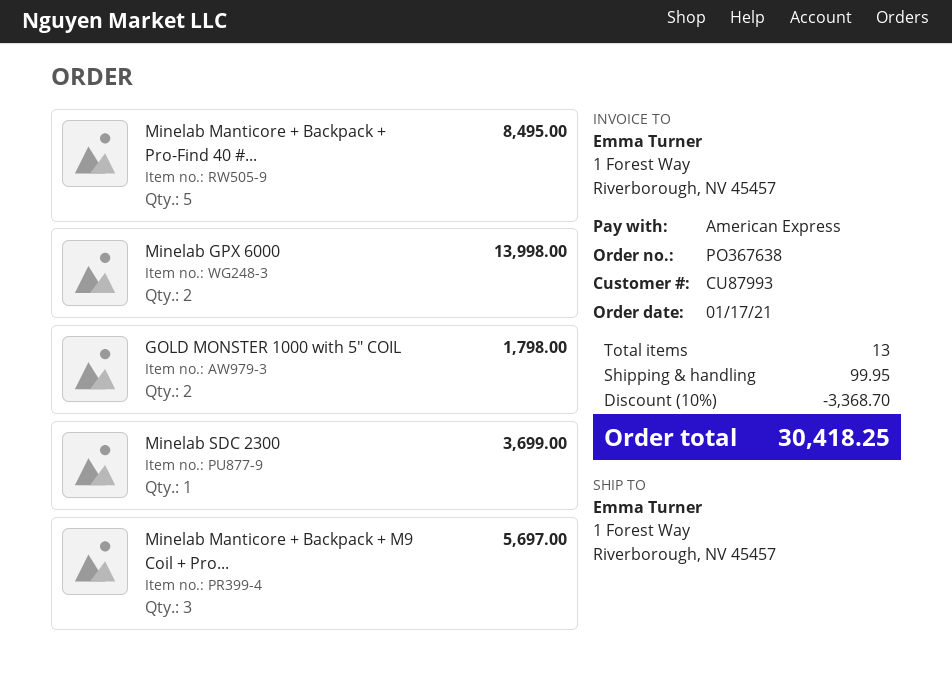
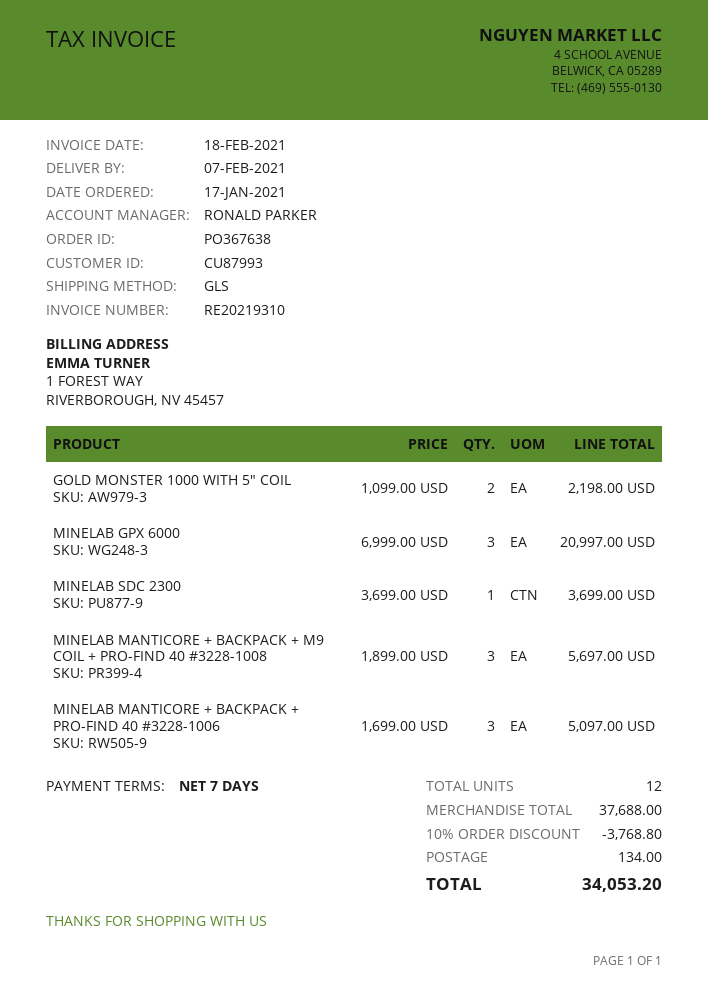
Minelab Manticore + Backpack + Pro-Find 40 #...: 5 for 8495.00 -> 3 for 5097.00
Minelab GPX 6000: 2 for 13998.00 -> 3 for 20997.00
GOLD MONSTER 1000 with 5" COIL: 2 for 1798.00 -> 2 for 2198.00
total quantity: 13 -> 12
discount: 10% = 3368.70 -> 10% = 3768.80
shipping: 99.95 -> 134.00
total: 30418.25 -> 34053.20

